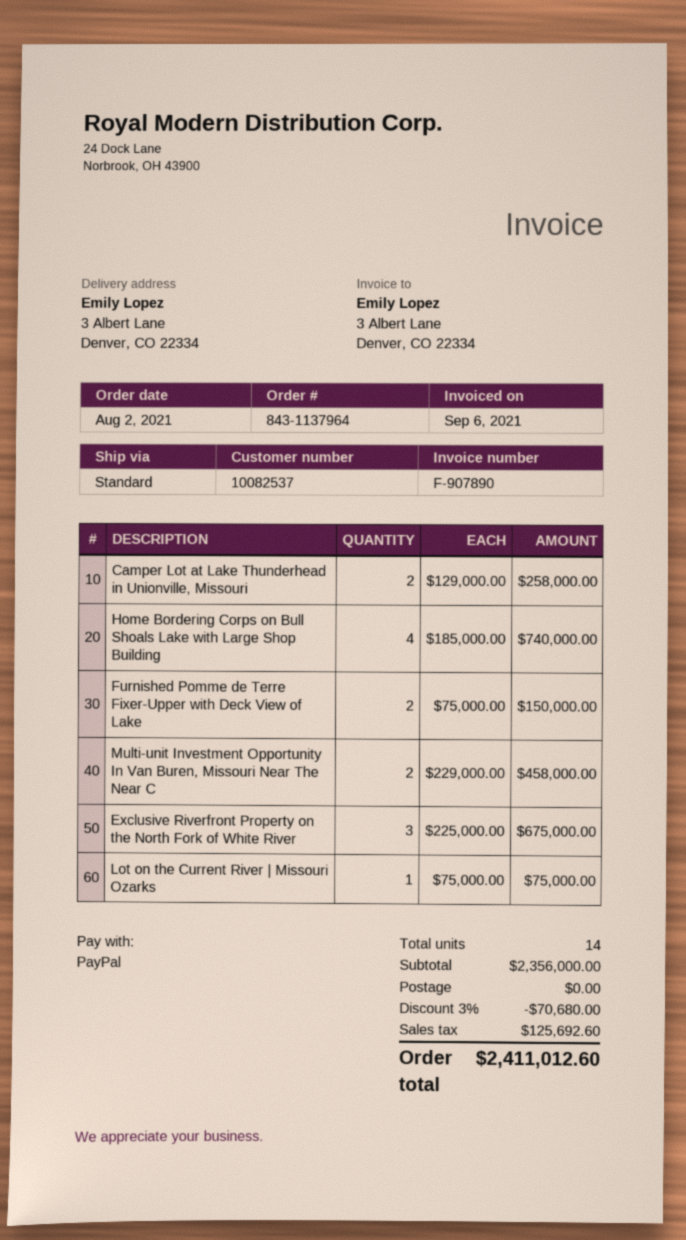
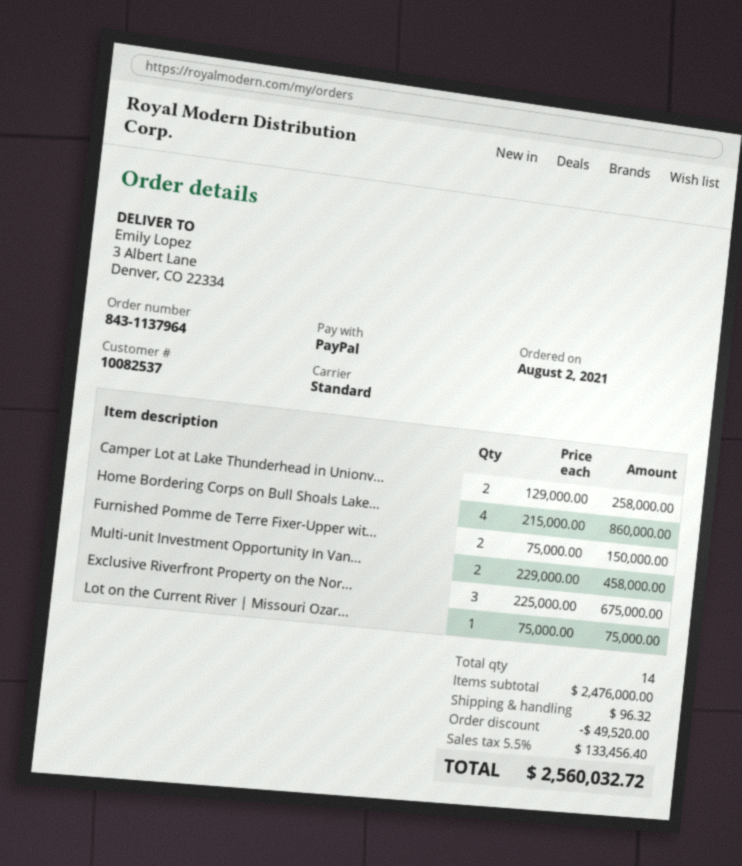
Home Bordering Corps on Bull Shoals Lake with Large Shop Building: 4 x 185000.00 = 740000.00 -> 4 x 215000.00 = 860000.00
subtotal: 2356000.00 -> 2476000.00
discount: 70680.00 -> 49520.00
shipping: 0.00 -> 96.32
tax: 125692.60 -> 133456.40
total: 2411012.60 -> 2560032.72

